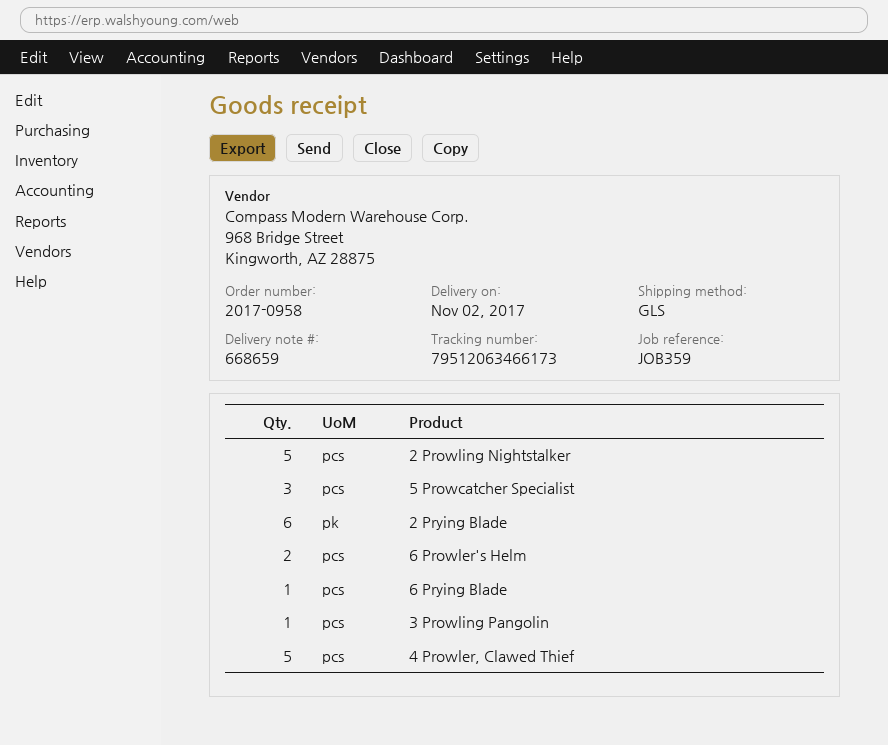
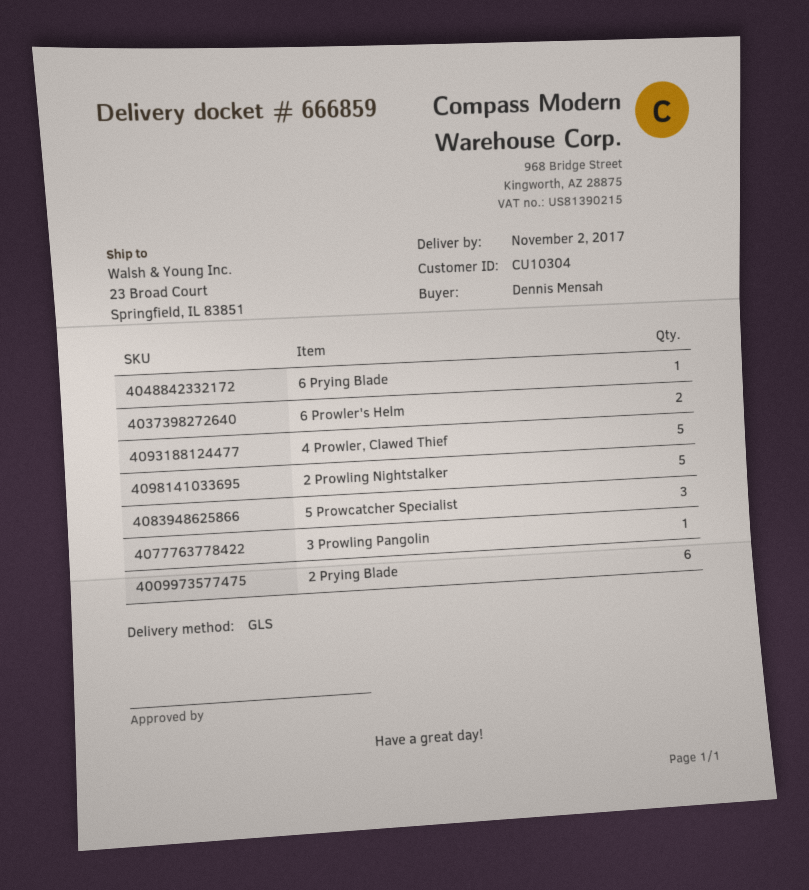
delivery note number: 668659 -> 666859

